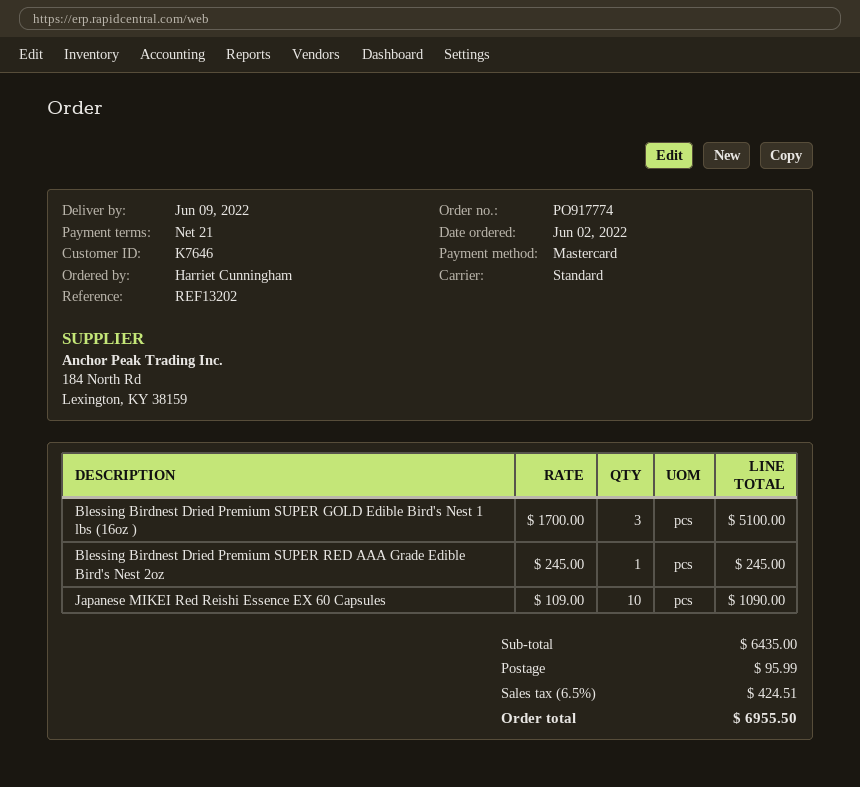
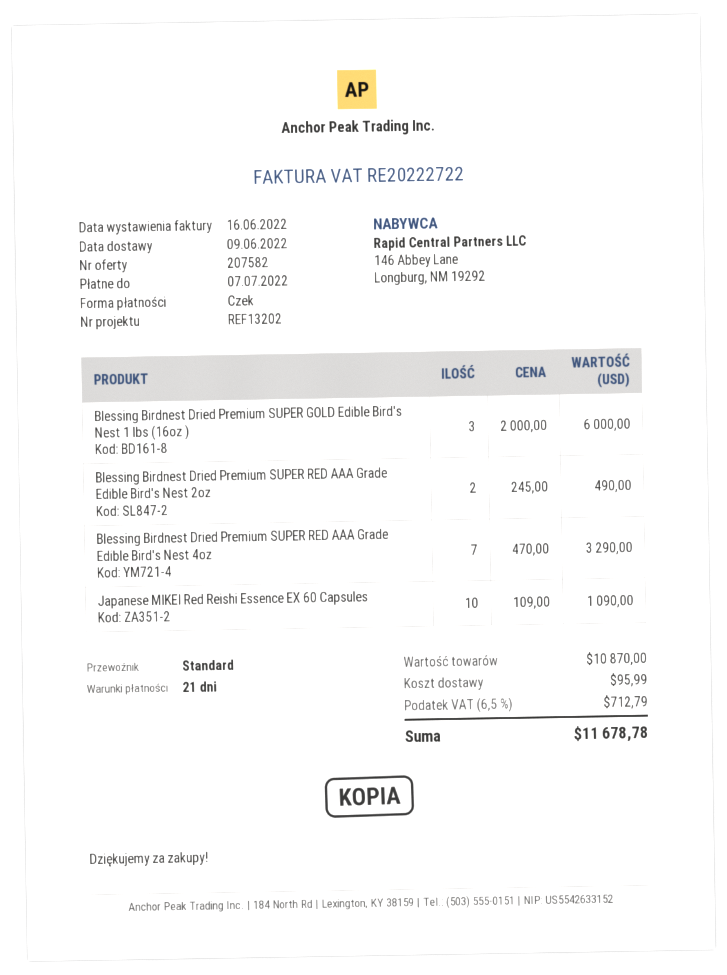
payment method: Mastercard -> cheque
Blessing Birdnest Dried Premium SUPER GOLD Edible Bird's Nest 1 lbs (16oz ): 3 x 1700.00 = 5100.00 -> 3 x 2000.00 = 6000.00
Blessing Birdnest Dried Premium SUPER RED AAA Grade Edible Bird's Nest 2oz: 1 x 245.00 = 245.00 -> 2 x 245.00 = 490.00
Blessing Birdnest Dried Premium SUPER RED AAA Grade Edible Bird's Nest 4oz: none -> 7 x 470.00 = 3290.00
subtotal: 6435.00 -> 10870.00
tax: 6.5% = 424.51 -> 6.5% = 712.79
total: 6955.50 -> 11678.78

